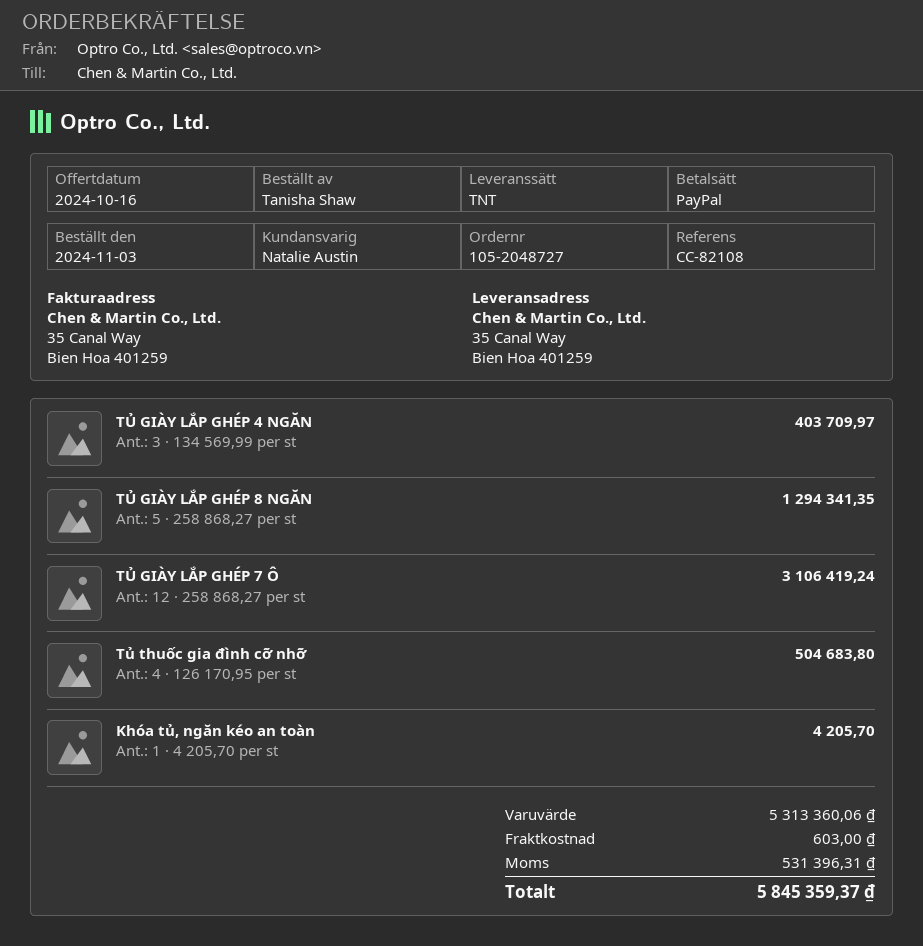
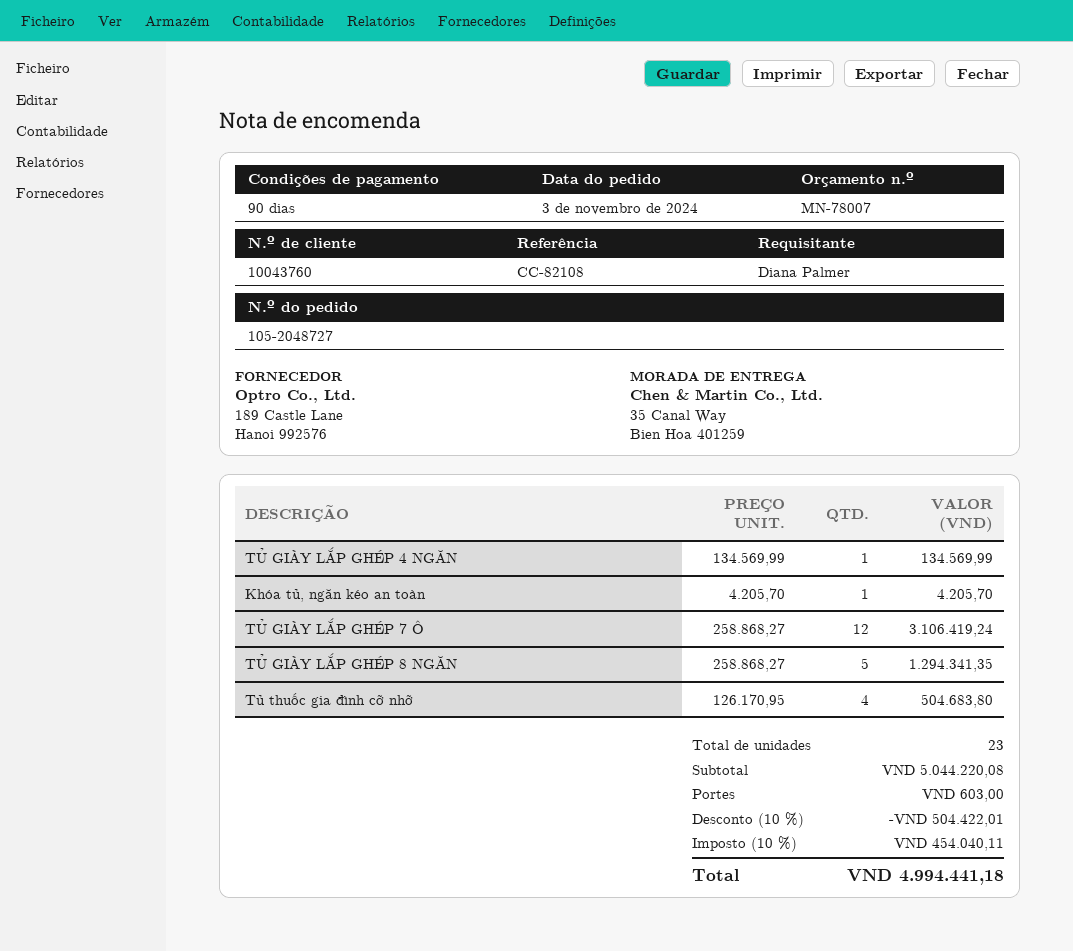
ordered by: Tanisha Shaw -> Diana Palmer
TỦ GIÀY LẮP GHÉP 4 NGĂN: 3 x 134569.99 = 403709.97 -> 1 x 134569.99 = 134569.99
subtotal: 5313360.06 -> 5044220.08
discount: none -> 10% = 504422.01
tax: 531396.31 -> 454040.11
total: 5845359.37 -> 4994441.18

